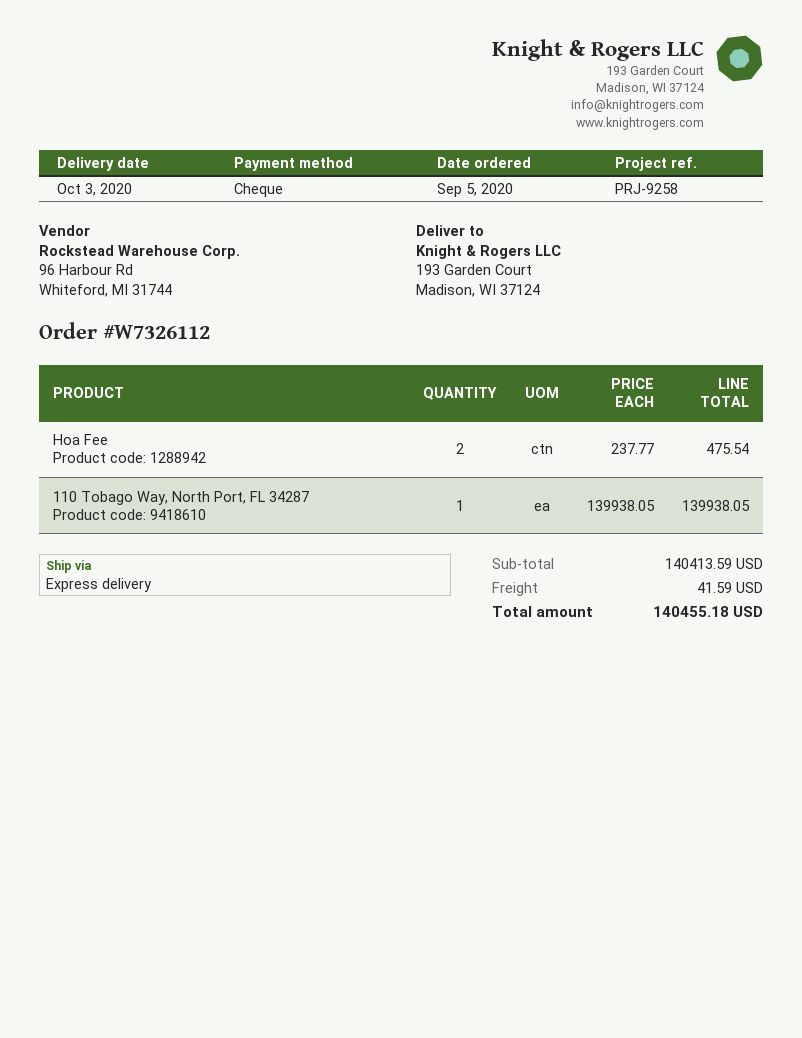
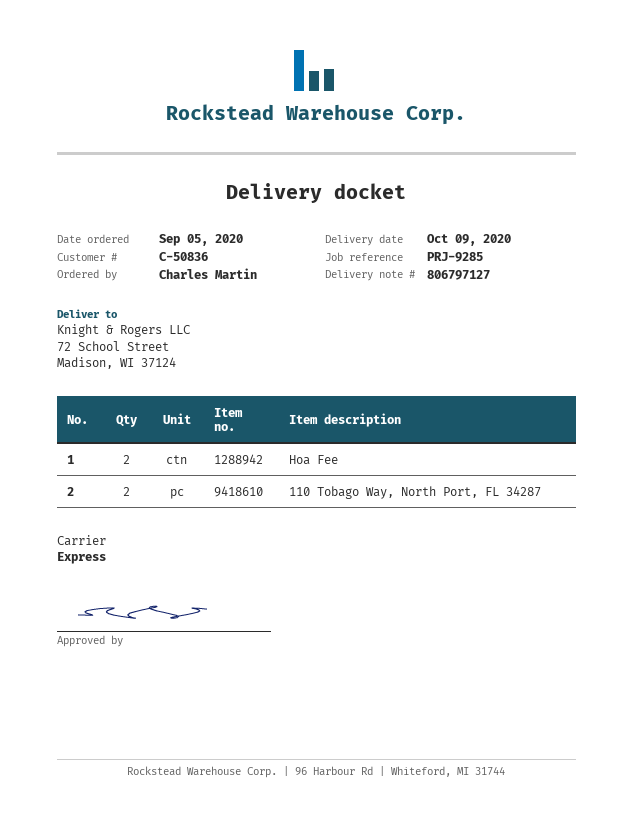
delivery date: 2020-10-03 -> 2020-10-09
reference: PRJ-9258 -> PRJ-9285
ship to: 193 Garden Court, Madison, WI 37124 -> 72 School Street, Madison, WI 37124
110 Tobago Way, North Port, FL 34287: 1 -> 2

